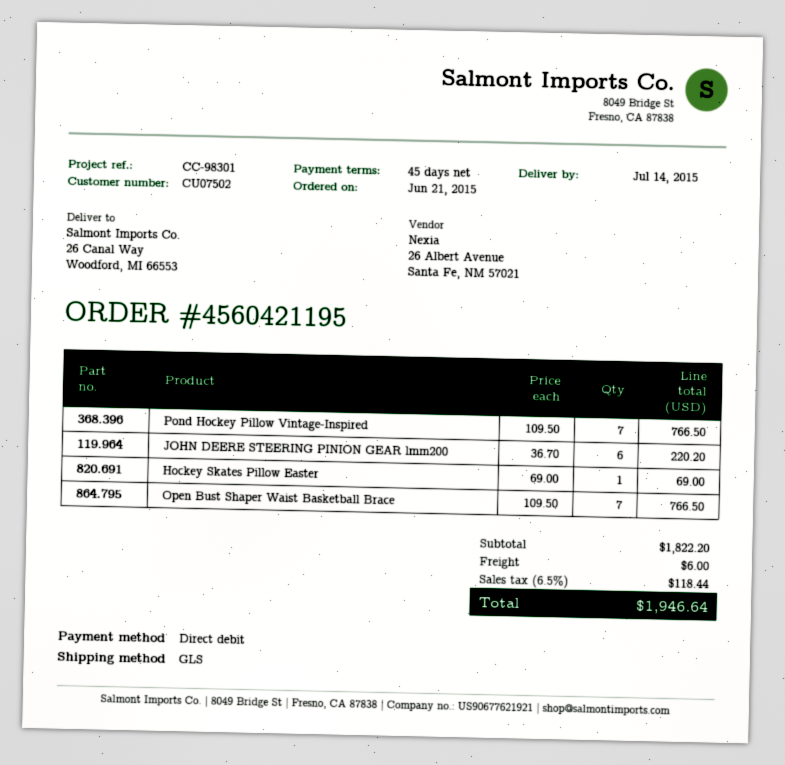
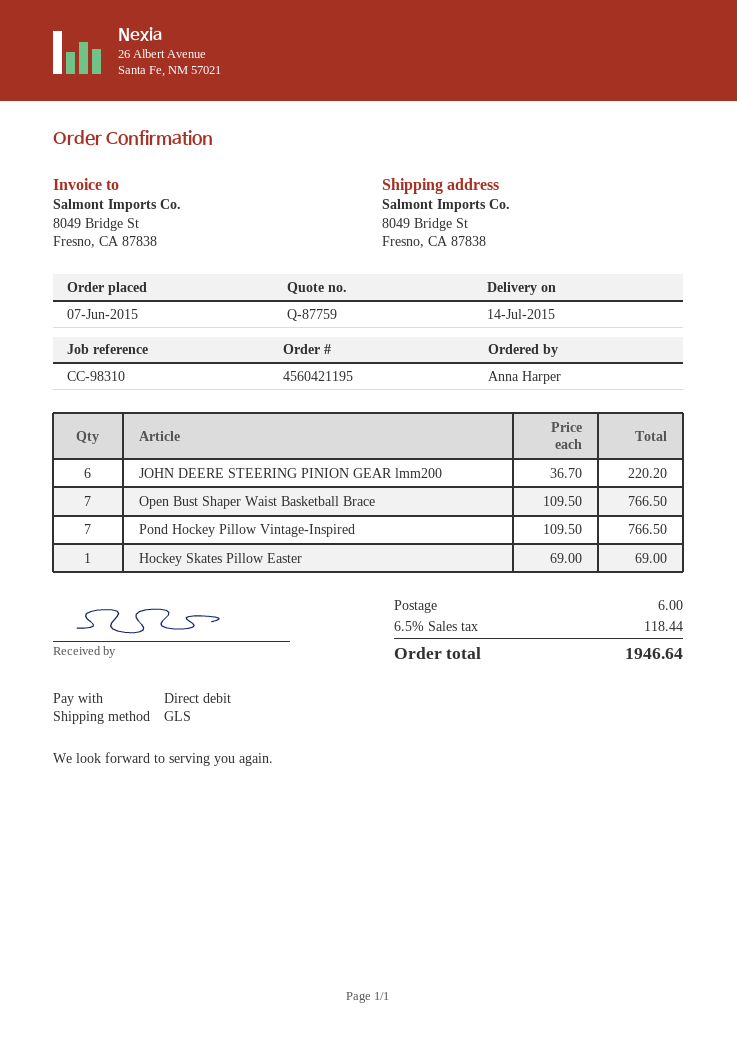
order date: 2015-06-21 -> 2015-06-07
reference: CC-98301 -> CC-98310
ship to: 26 Canal Way, Woodford, MI 66553 -> 8049 Bridge St, Fresno, CA 87838

